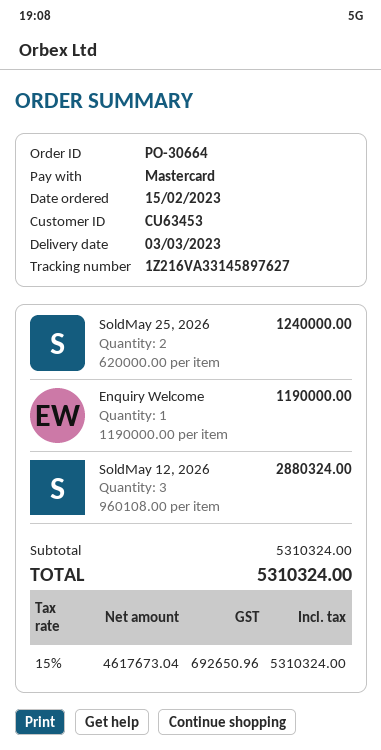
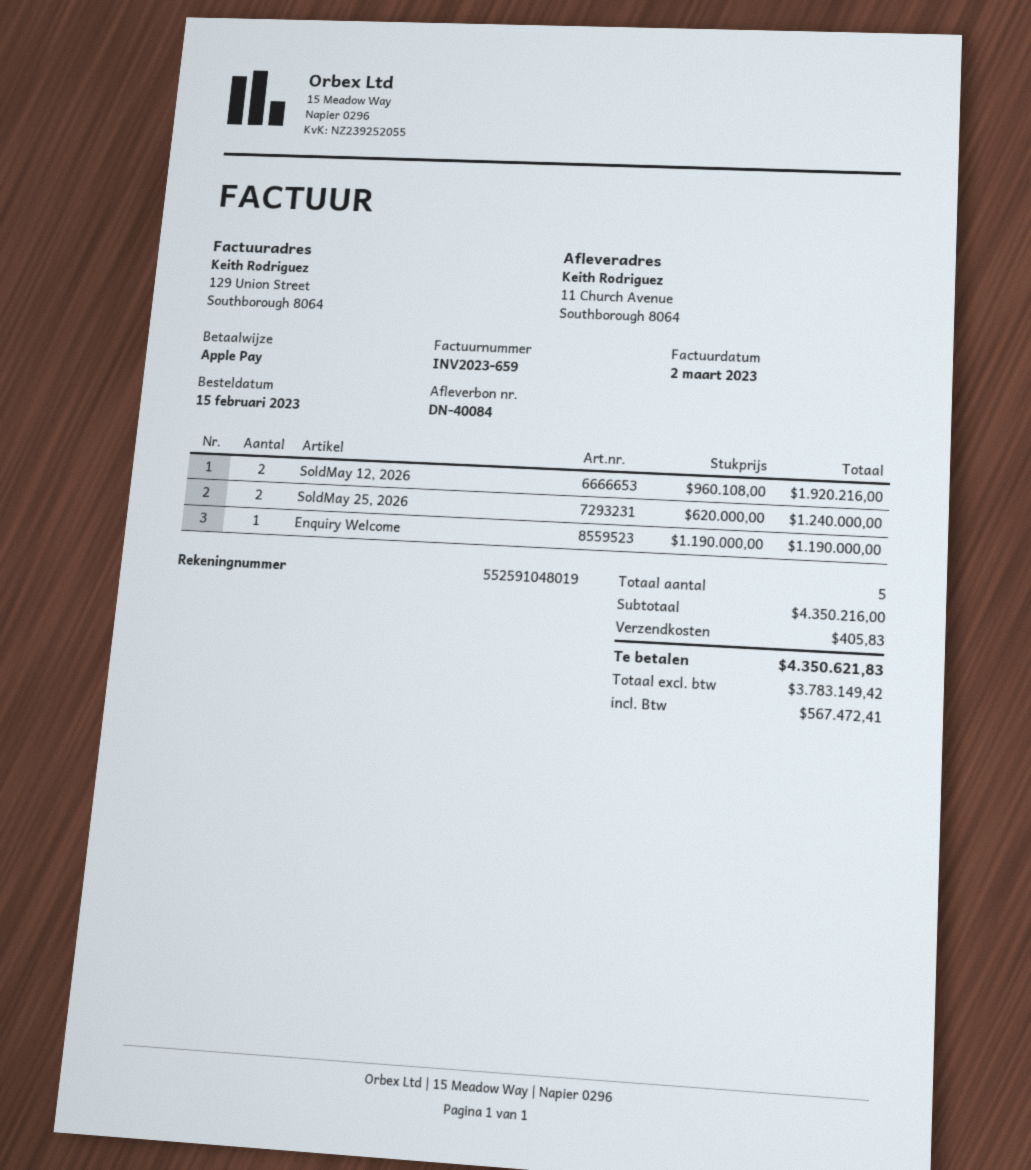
payment method: Mastercard -> Apple Pay
SoldMay 12, 2026: 3 x 960108.00 = 2880324.00 -> 2 x 960108.00 = 1920216.00
subtotal: 5310324.00 -> 4350216.00
shipping: none -> 405.83
net: 4617673.04 -> 3783149.42
tax: 692650.96 -> 567472.41
total: 5310324.00 -> 4350621.83

